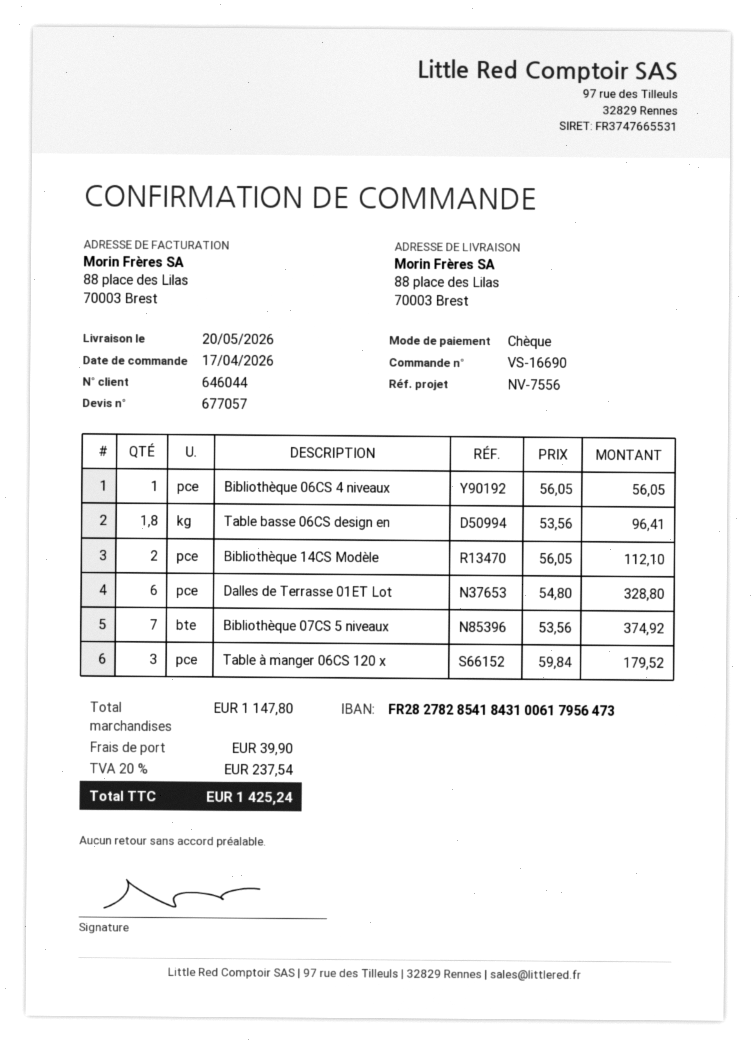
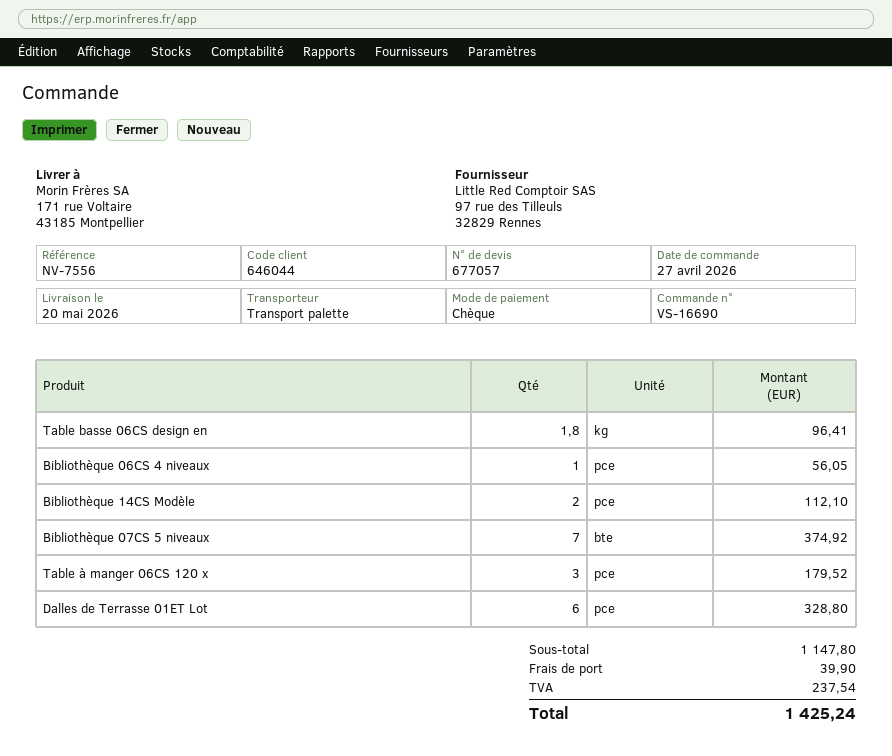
order date: 2026-04-17 -> 2026-04-27
ship to: 88 place des Lilas, 70003 Brest -> 171 rue Voltaire, 43185 Montpellier

